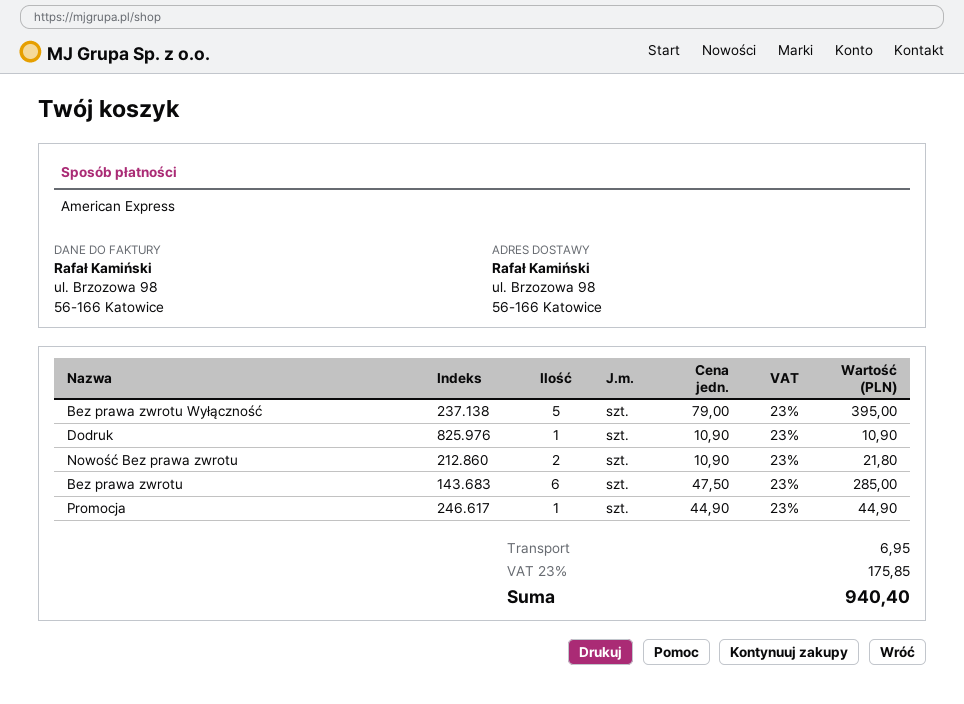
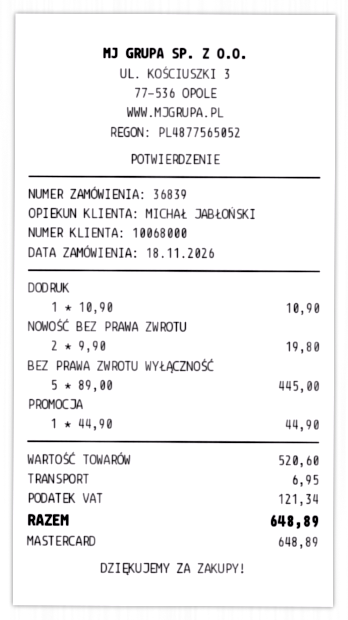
payment method: American Express -> Mastercard
Bez prawa zwrotu Wyłączność: 5 x 79.00 = 395.00 -> 5 x 89.00 = 445.00
Nowość Bez prawa zwrotu: 2 x 10.90 = 21.80 -> 2 x 9.90 = 19.80
Bez prawa zwrotu: 6 x 47.50 = 285.00 -> none
tax: 175.85 -> 121.34
total: 940.40 -> 648.89

